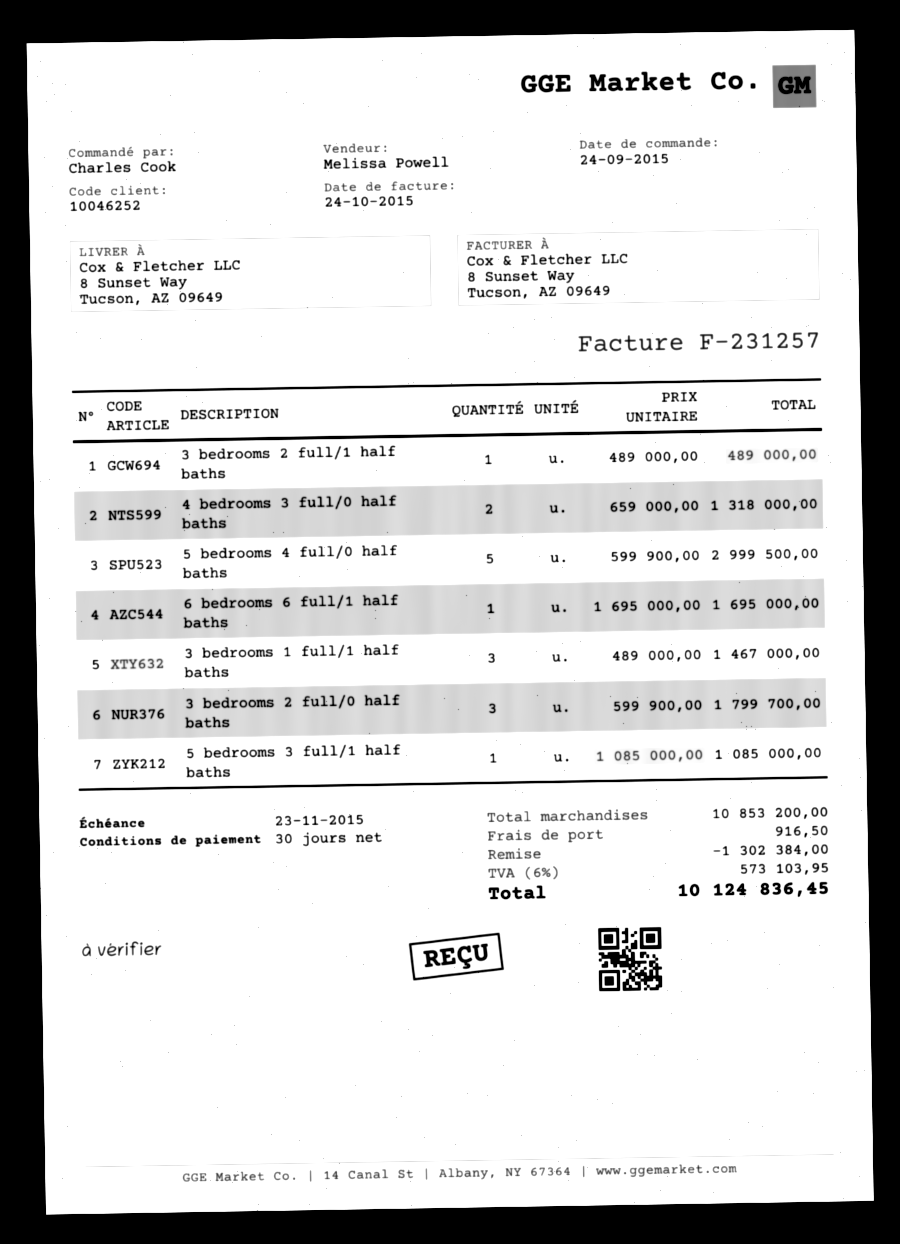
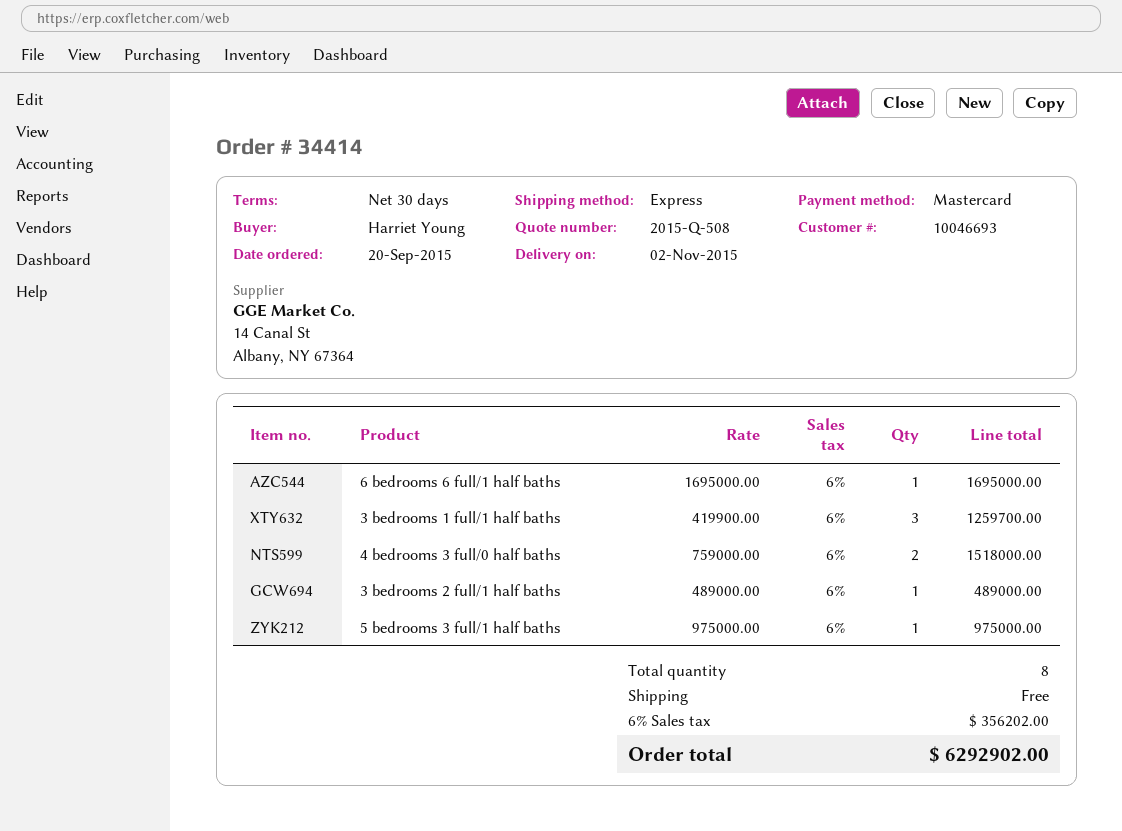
order date: 2015-09-24 -> 2015-09-20
customer number: 10046252 -> 10046693
ordered by: Charles Cook -> Harriet Young
4 bedrooms 3 full/0 half baths: 2 x 659000.00 = 1318000.00 -> 2 x 759000.00 = 1518000.00
5 bedrooms 4 full/0 half baths: 5 x 599900.00 = 2999500.00 -> none
3 bedrooms 1 full/1 half baths: 3 x 489000.00 = 1467000.00 -> 3 x 419900.00 = 1259700.00
3 bedrooms 2 full/0 half baths: 3 x 599900.00 = 1799700.00 -> none
5 bedrooms 3 full/1 half baths: 1 x 1085000.00 = 1085000.00 -> 1 x 975000.00 = 975000.00
discount: 1302384.00 -> none
shipping: 916.50 -> 0.00
tax: 6% = 573103.95 -> 6% = 356202.00
total: 10124836.45 -> 6292902.00

